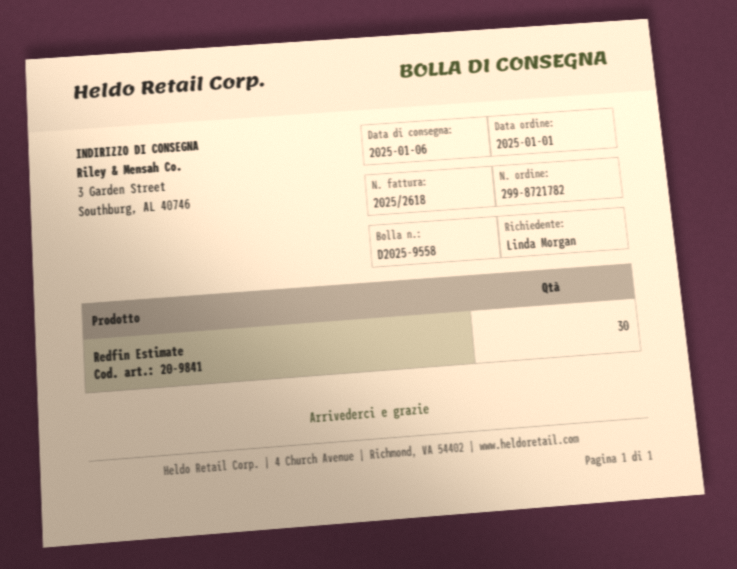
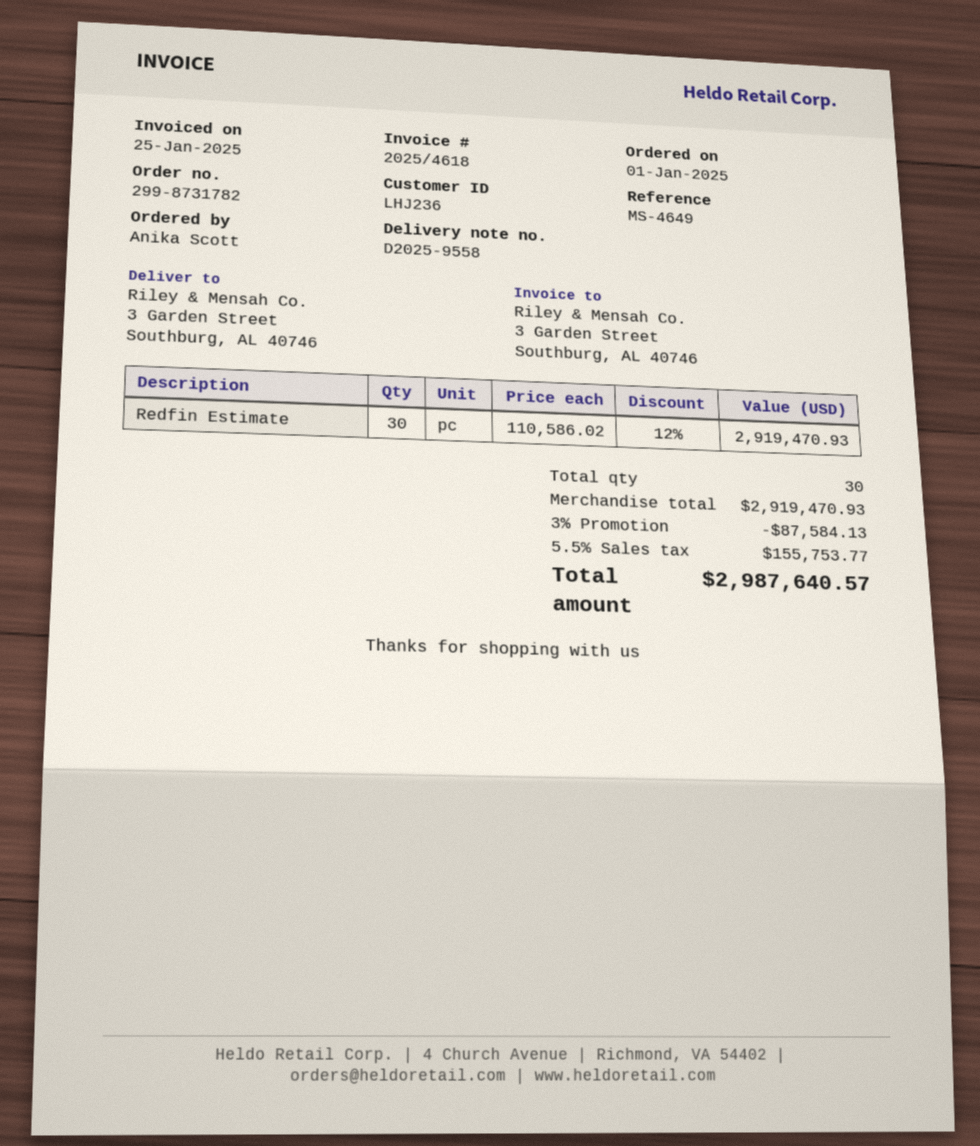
order number: 299-8721782 -> 299-8731782
invoice number: 2025/2618 -> 2025/4618
ordered by: Linda Morgan -> Anika Scott

